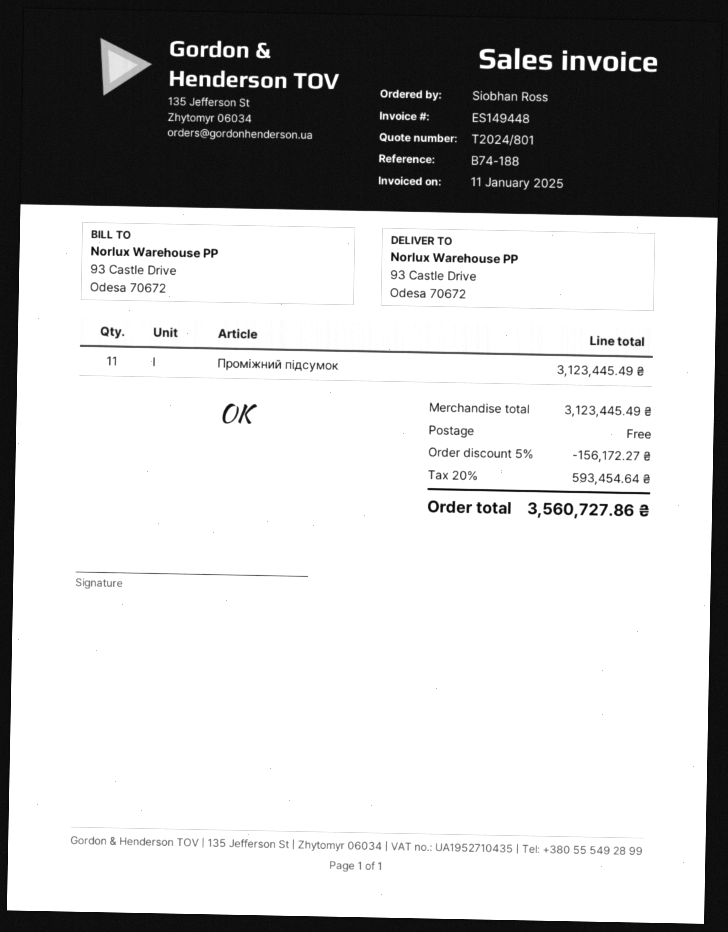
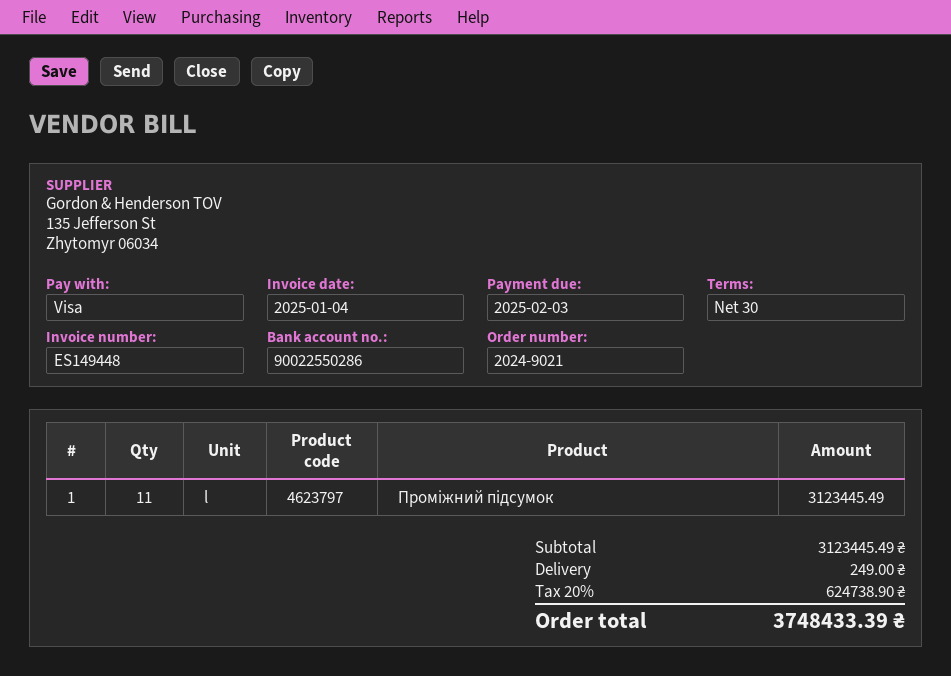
invoice date: 2025-01-11 -> 2025-01-04
discount: 5% = 156172.27 -> none
shipping: 0.00 -> 249.00
tax: 20% = 593454.64 -> 20% = 624738.90
total: 3560727.86 -> 3748433.39

